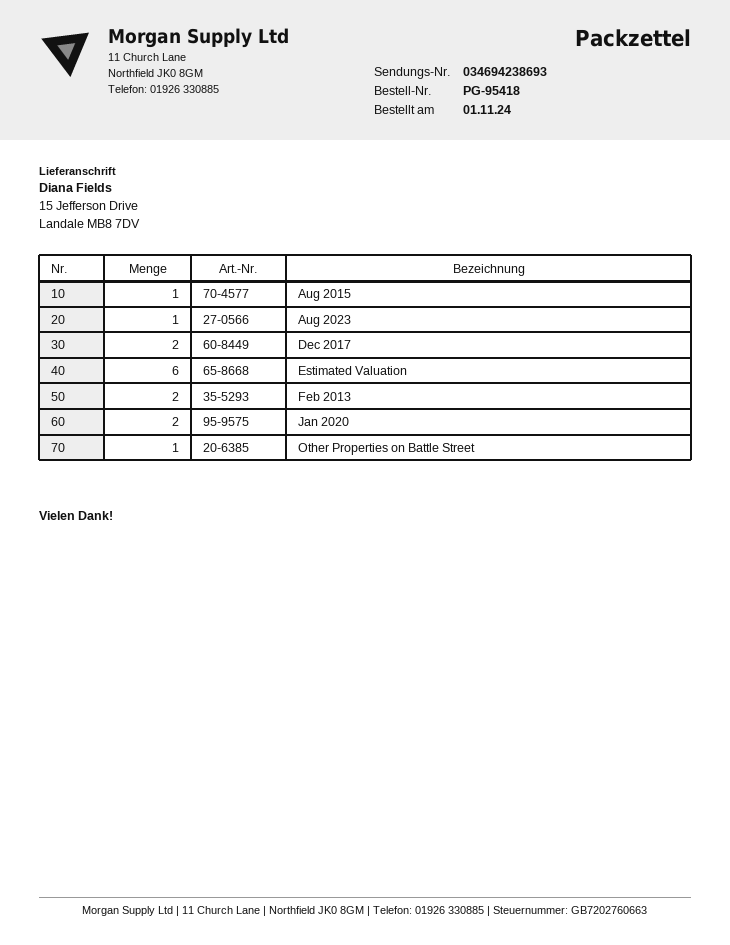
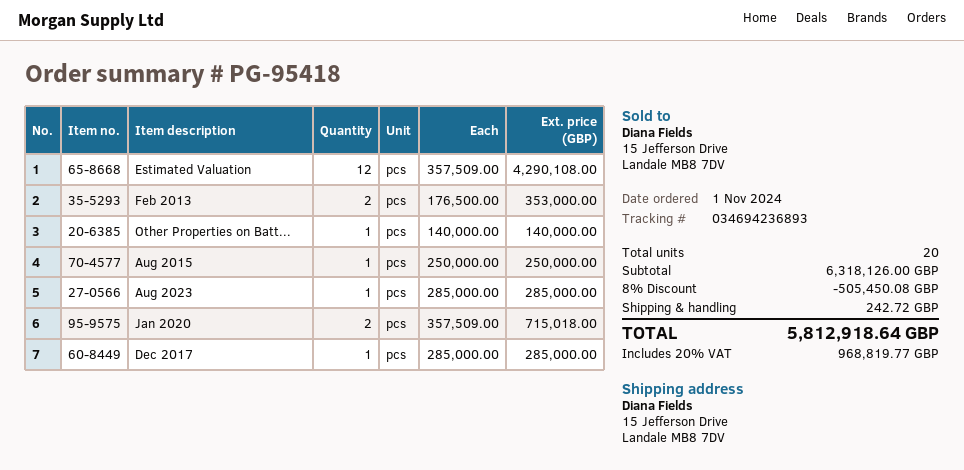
tracking number: 034694238693 -> 034694236893
Dec 2017: 2 -> 1
Estimated Valuation: 6 -> 12

